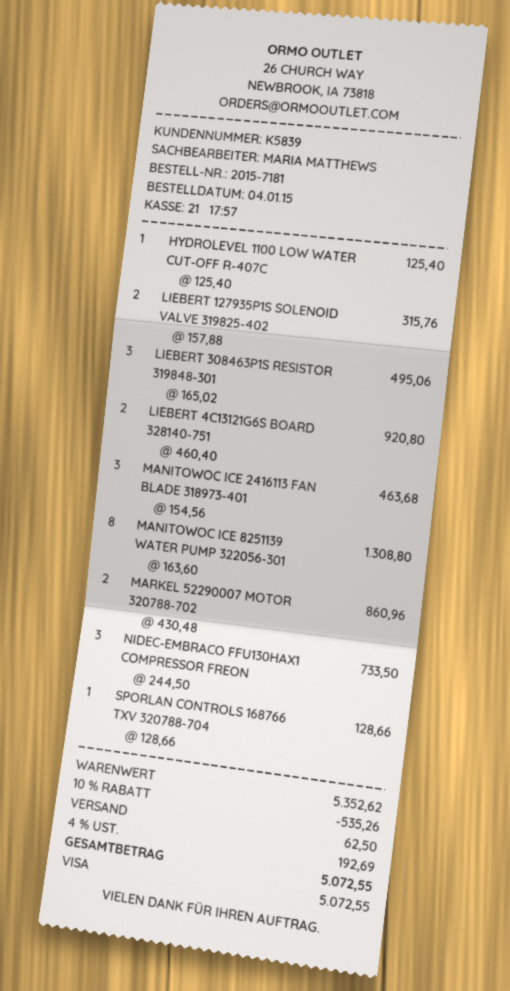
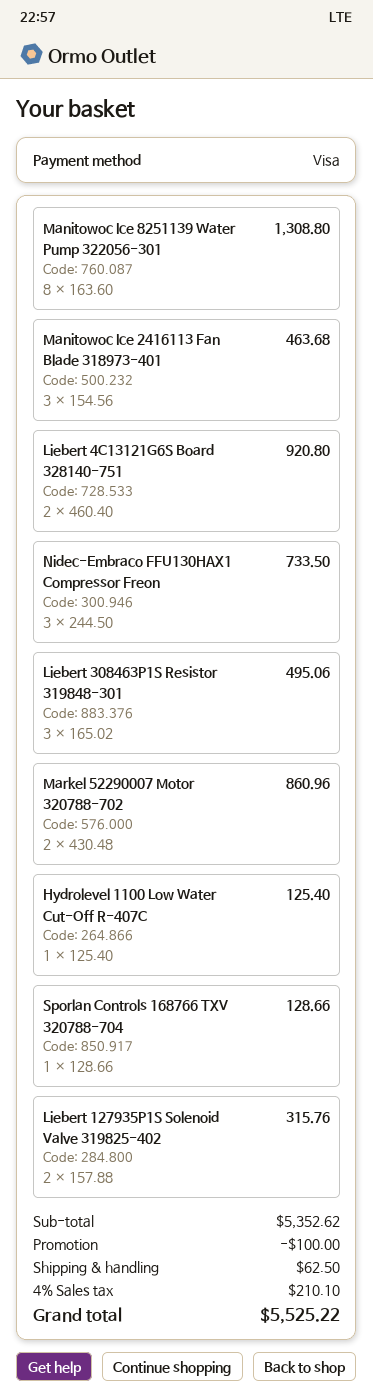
discount: 535.26 -> 100.00
tax: 4% = 192.69 -> 4% = 210.10
total: 5072.55 -> 5525.22

